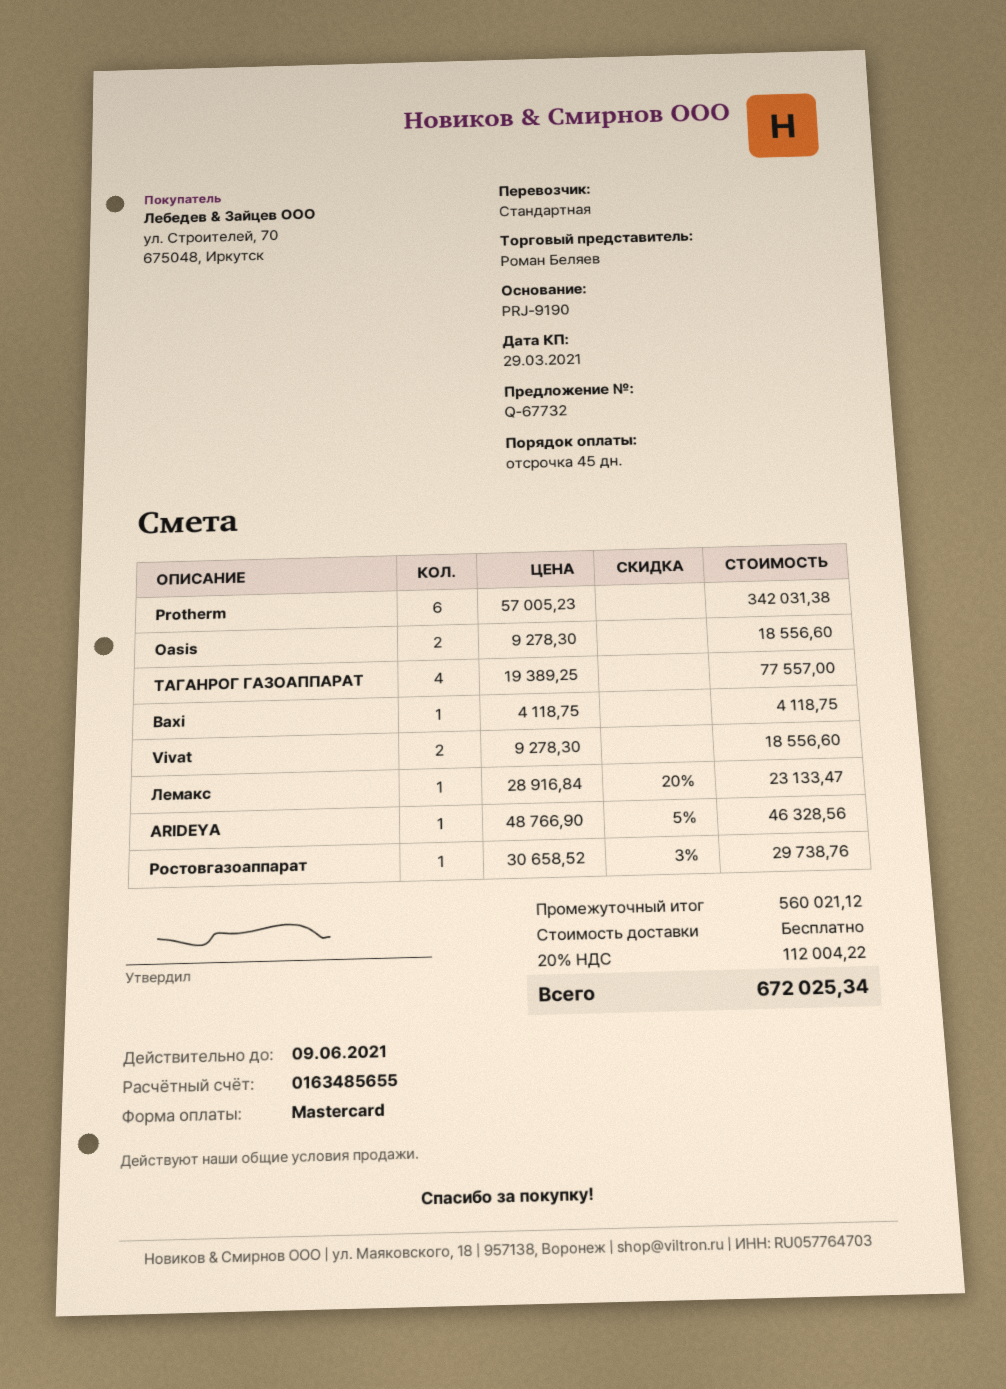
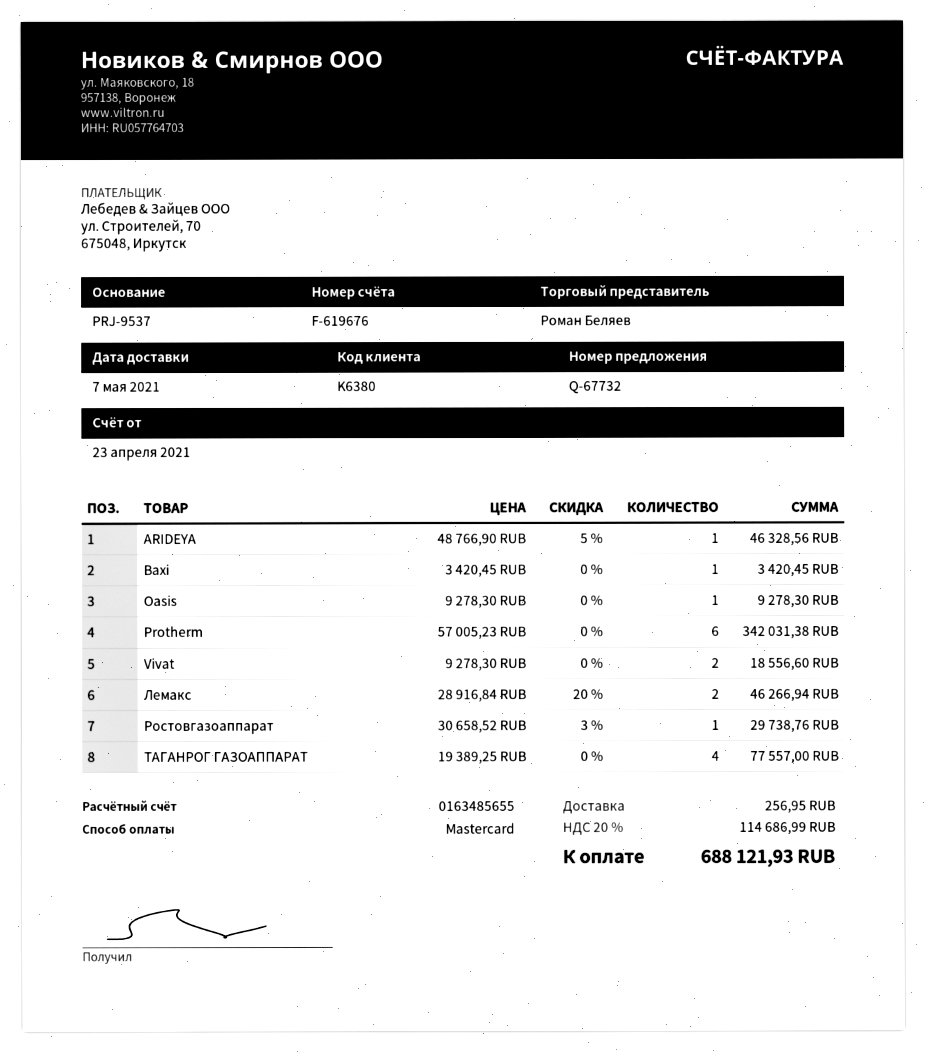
reference: PRJ-9190 -> PRJ-9537
Oasis: 2 x 9278.30 = 18556.60 -> 1 x 9278.30 = 9278.30
Baxi: 1 x 4118.75 = 4118.75 -> 1 x 3420.45 = 3420.45
Лемакс: 1 x 28916.84 - 20% = 23133.47 -> 2 x 28916.84 - 20% = 46266.94
shipping: 0.00 -> 256.95
tax: 20% = 112004.22 -> 20% = 114686.99
total: 672025.34 -> 688121.93

